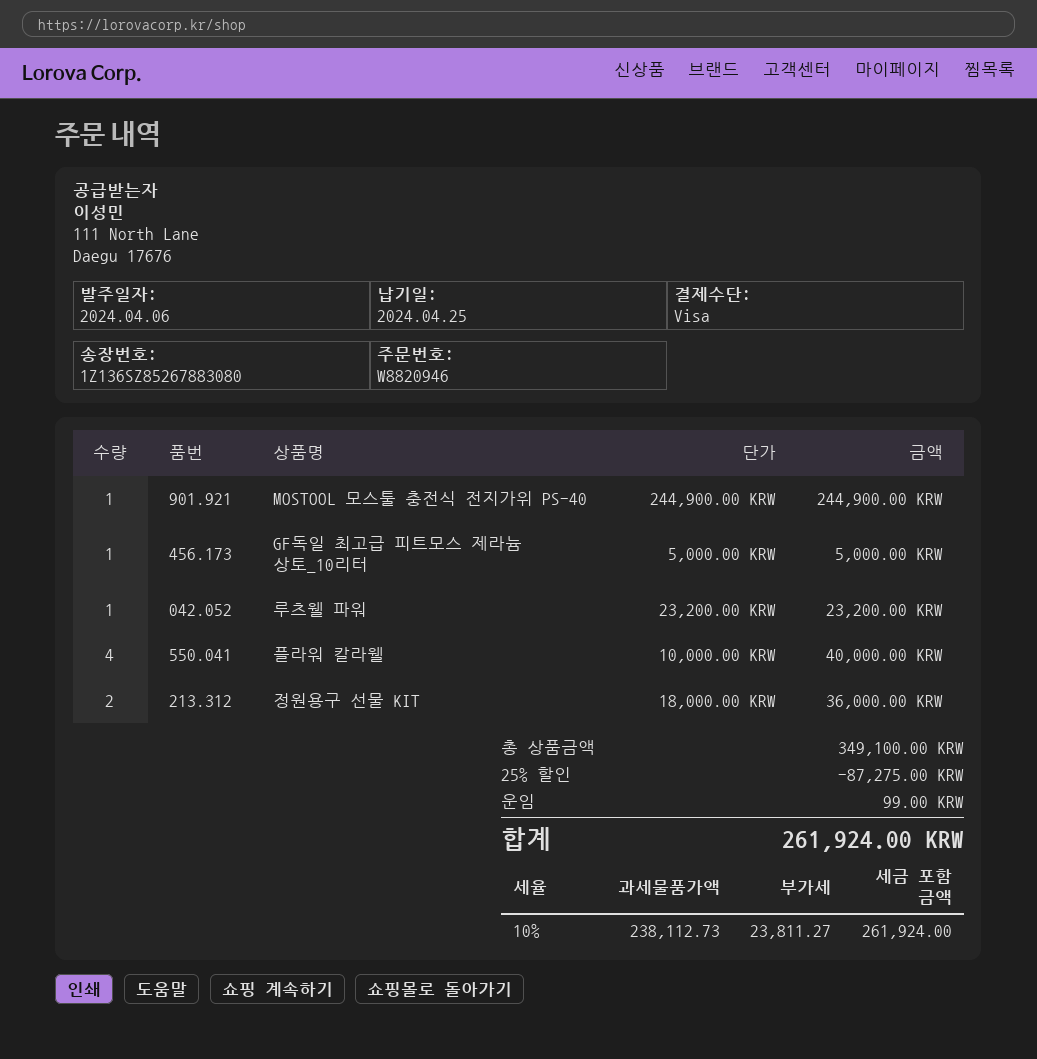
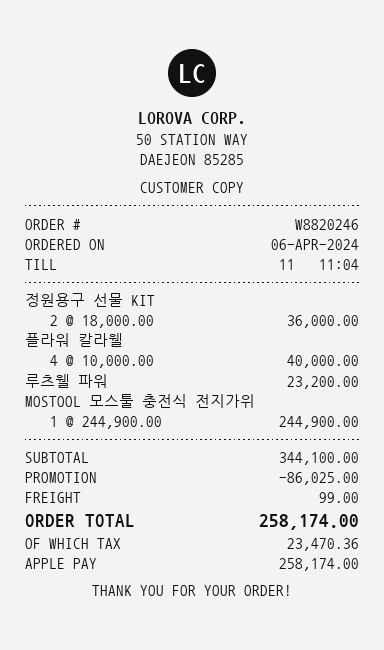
order number: W8820946 -> W8820246
payment method: Visa -> Apple Pay
GF독일 최고급 피트모스 제라늄 상토_10리터: 1 x 5000.00 = 5000.00 -> none
subtotal: 349100.00 -> 344100.00
discount: 87275.00 -> 86025.00
tax: 23811.27 -> 23470.36
total: 261924.00 -> 258174.00

